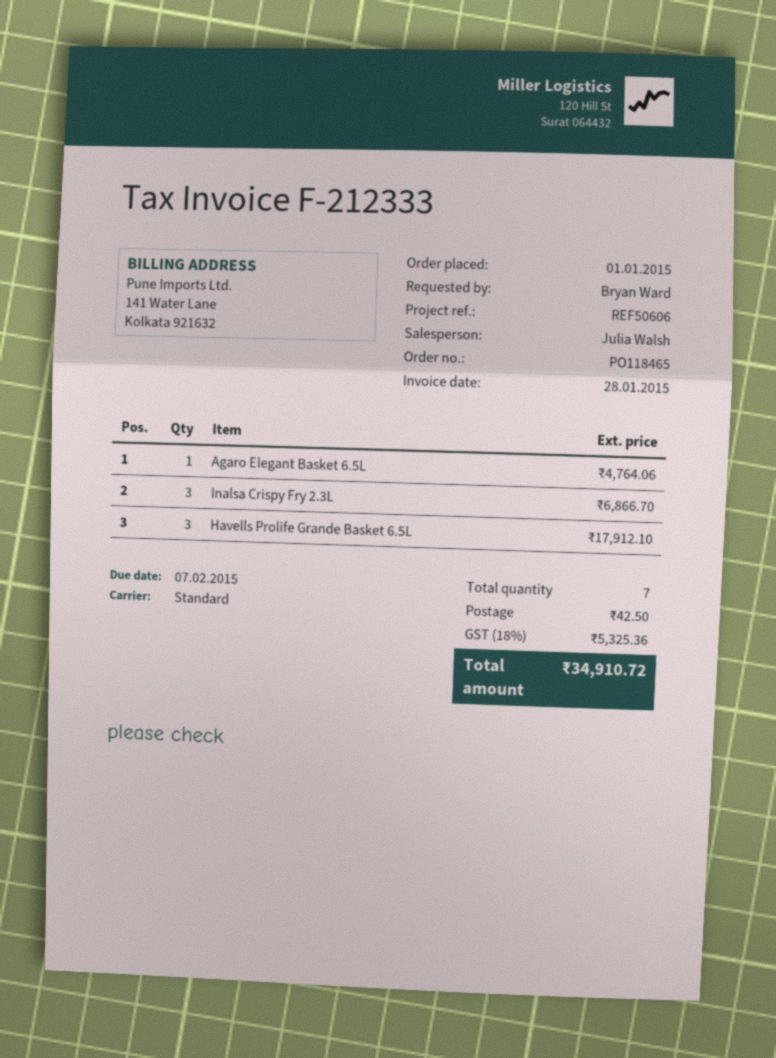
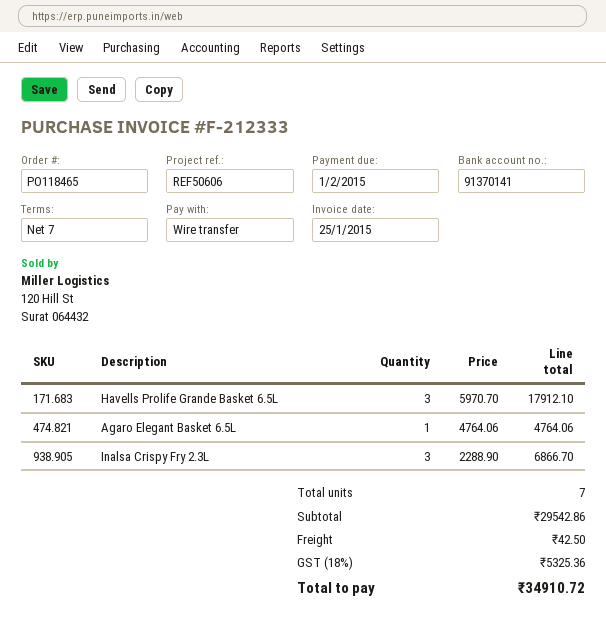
invoice date: 2015-01-28 -> 2015-01-25
due date: 2015-02-07 -> 2015-02-01

